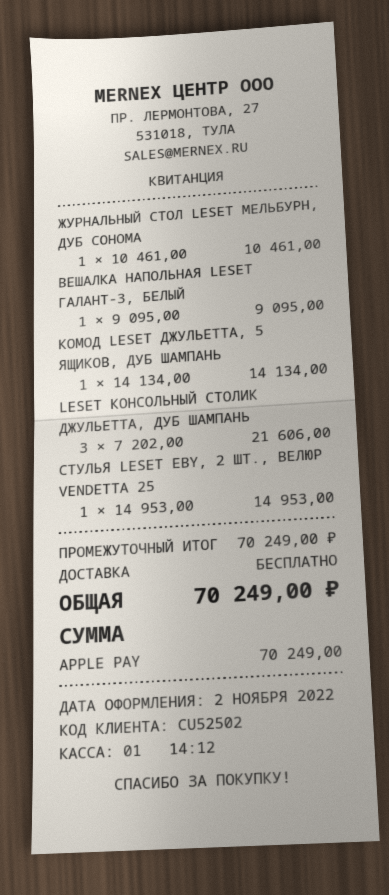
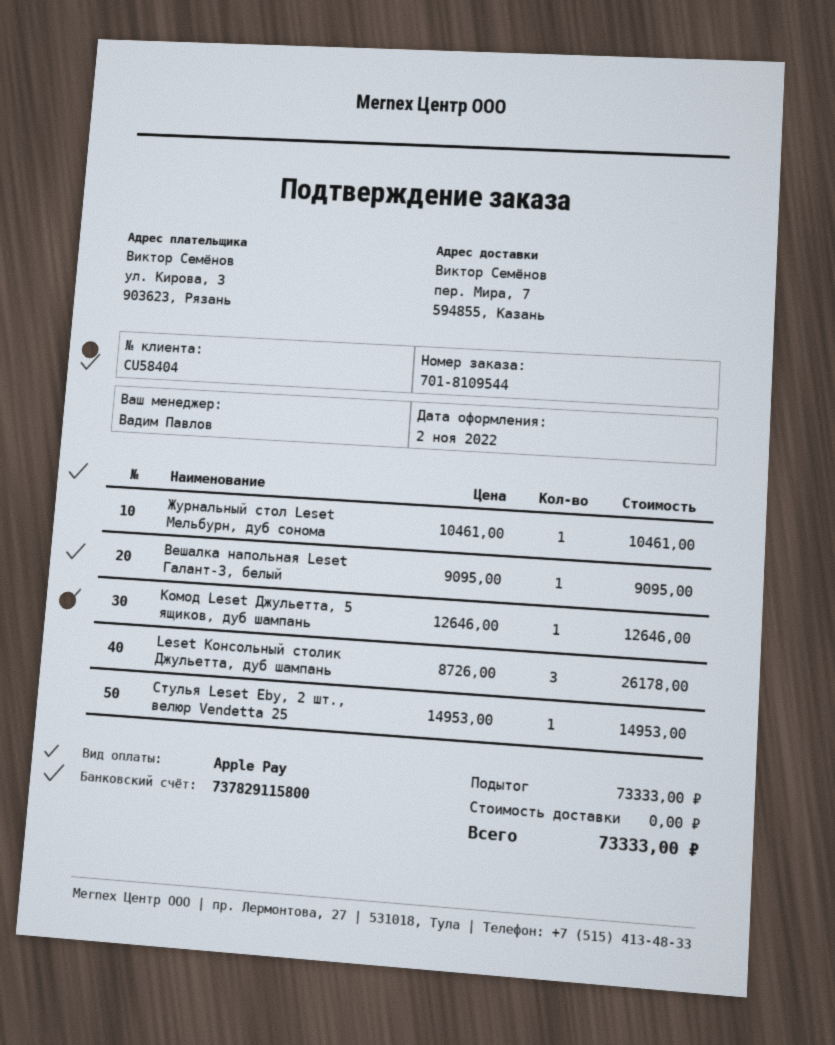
customer number: CU52502 -> CU58404
КОМОД LESET ДЖУЛЬЕТТА, 5 ЯЩИКОВ, ДУБ ШАМПАНЬ: 1 x 14134.00 = 14134.00 -> 1 x 12646.00 = 12646.00
LESET КОНСОЛЬНЫЙ СТОЛИК ДЖУЛЬЕТТА, ДУБ ШАМПАНЬ: 3 x 7202.00 = 21606.00 -> 3 x 8726.00 = 26178.00
subtotal: 70249.00 -> 73333.00
total: 70249.00 -> 73333.00

